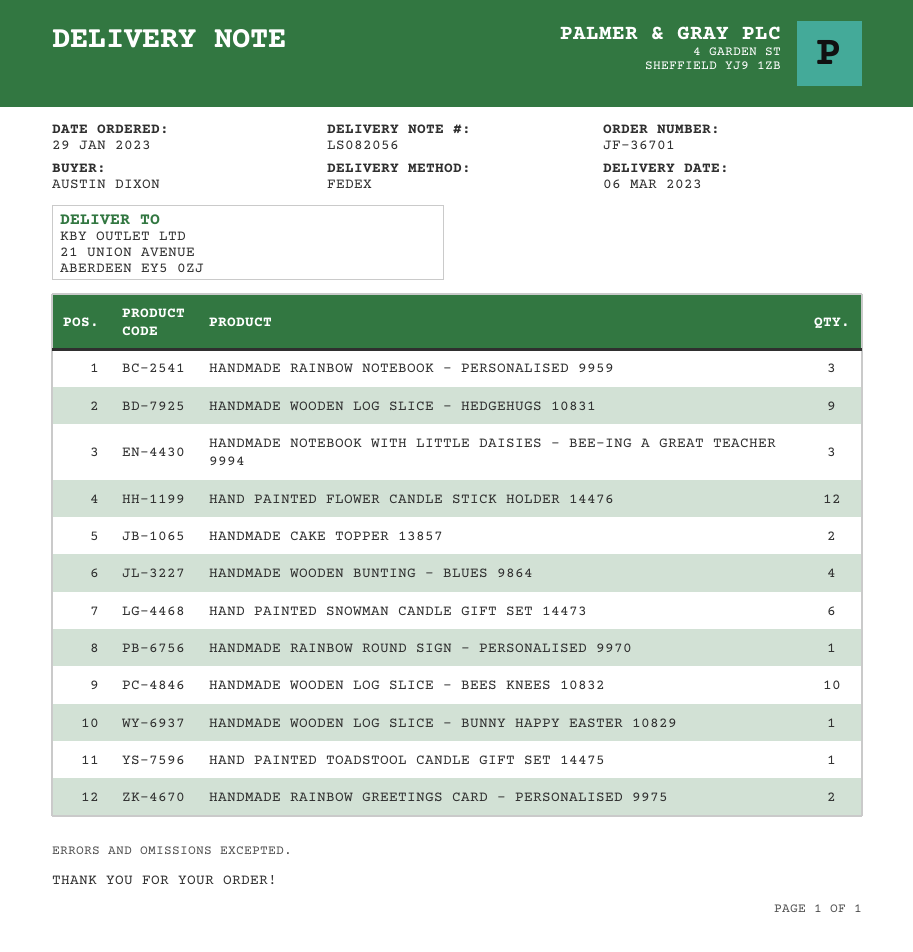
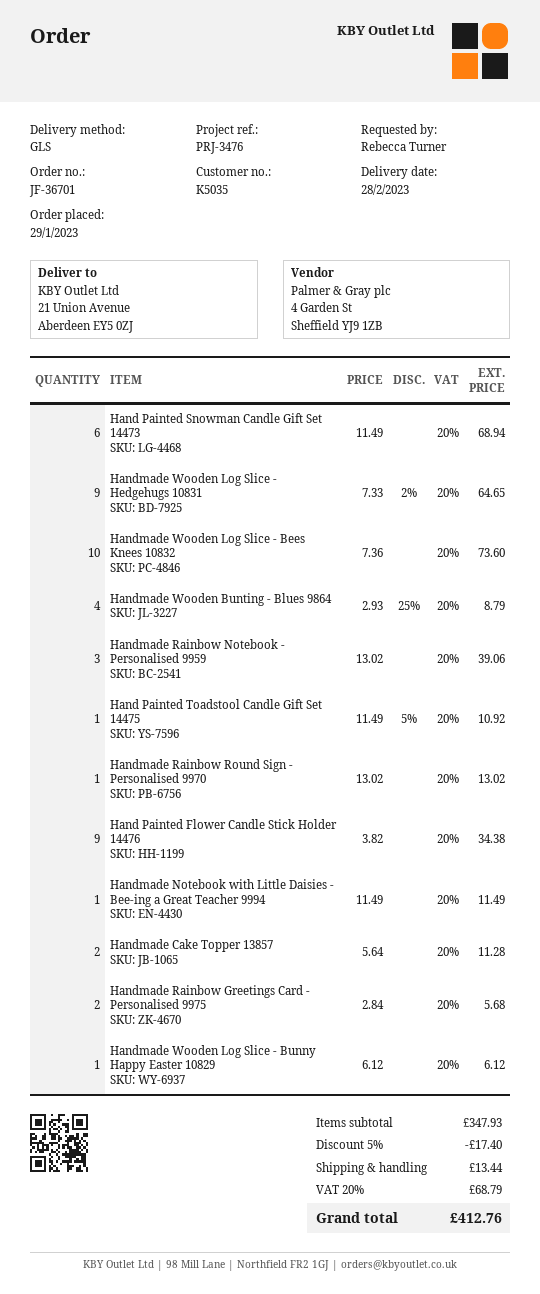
delivery date: 2023-03-06 -> 2023-02-28
ordered by: AUSTIN DIXON -> Rebecca Turner
shipping method: FedEx -> GLS
HANDMADE NOTEBOOK WITH LITTLE DAISIES - BEE-ING A GREAT TEACHER 9994: 3 -> 1
HAND PAINTED FLOWER CANDLE STICK HOLDER 14476: 12 -> 9

